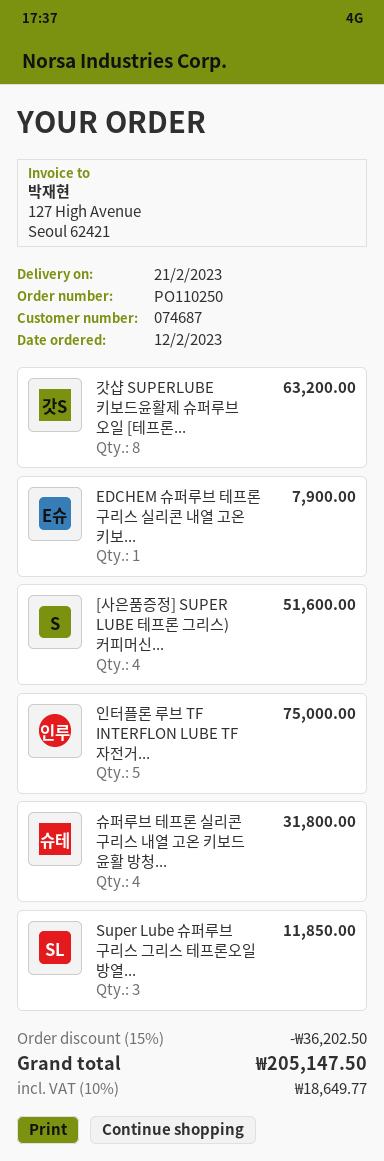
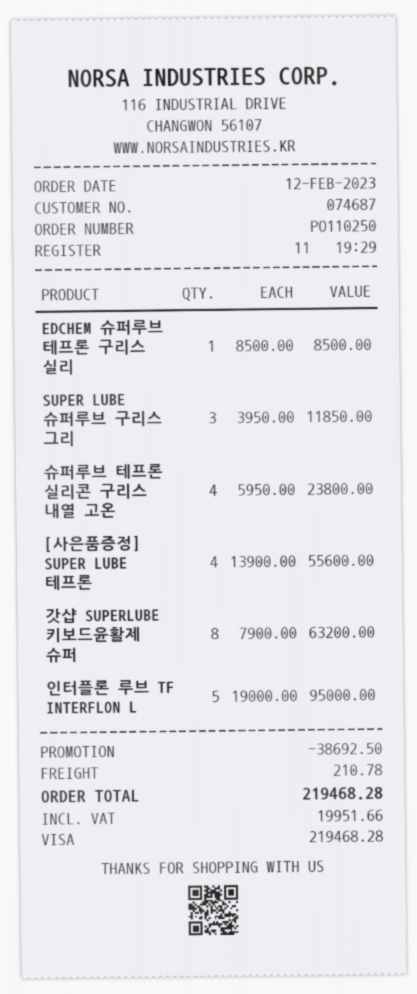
EDCHEM 슈퍼루브 테프론 구리스 실리콘 내열 고온 키보...: 1 for 7900.00 -> 1 for 8500.00
[사은품증정] SUPER LUBE 테프론 그리스) 커피머신...: 4 for 51600.00 -> 4 for 55600.00
인터플론 루브 TF INTERFLON LUBE TF 자전거...: 5 for 75000.00 -> 5 for 95000.00
슈퍼루브 테프론 실리콘 구리스 내열 고온 키보드 윤활 방청...: 4 for 31800.00 -> 4 for 23800.00
discount: 36202.50 -> 38692.50
shipping: none -> 210.78
tax: 18649.77 -> 19951.66
total: 205147.50 -> 219468.28

